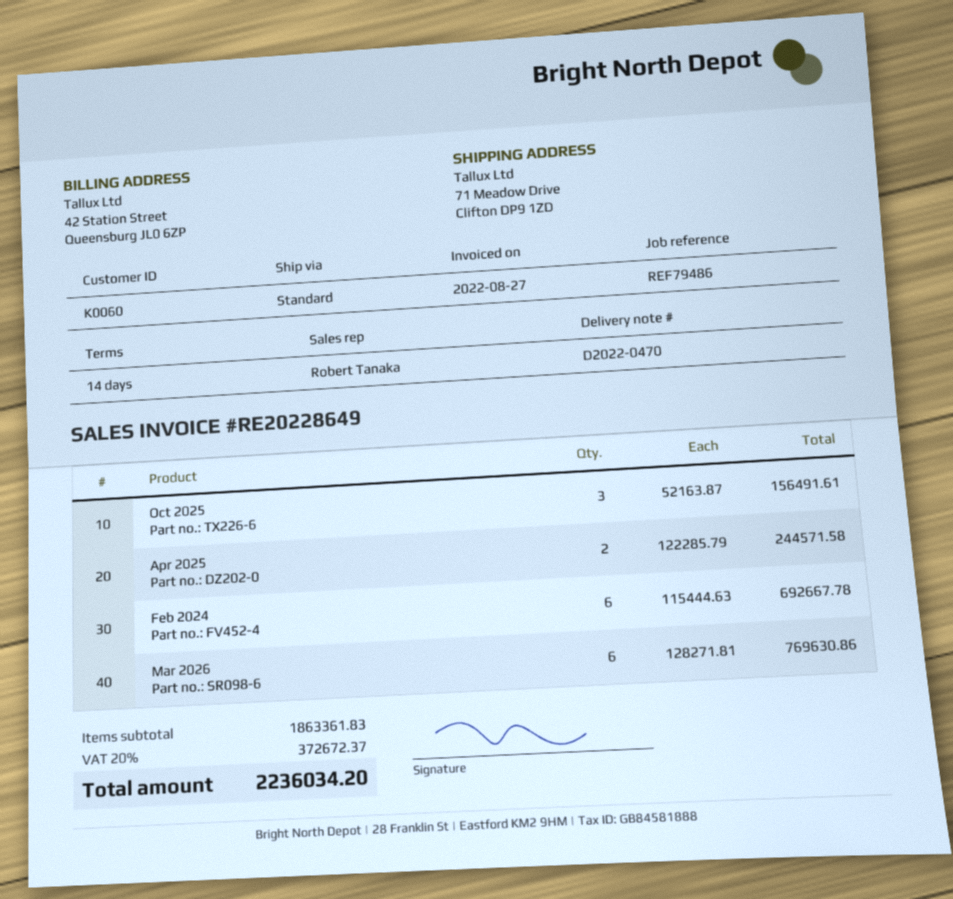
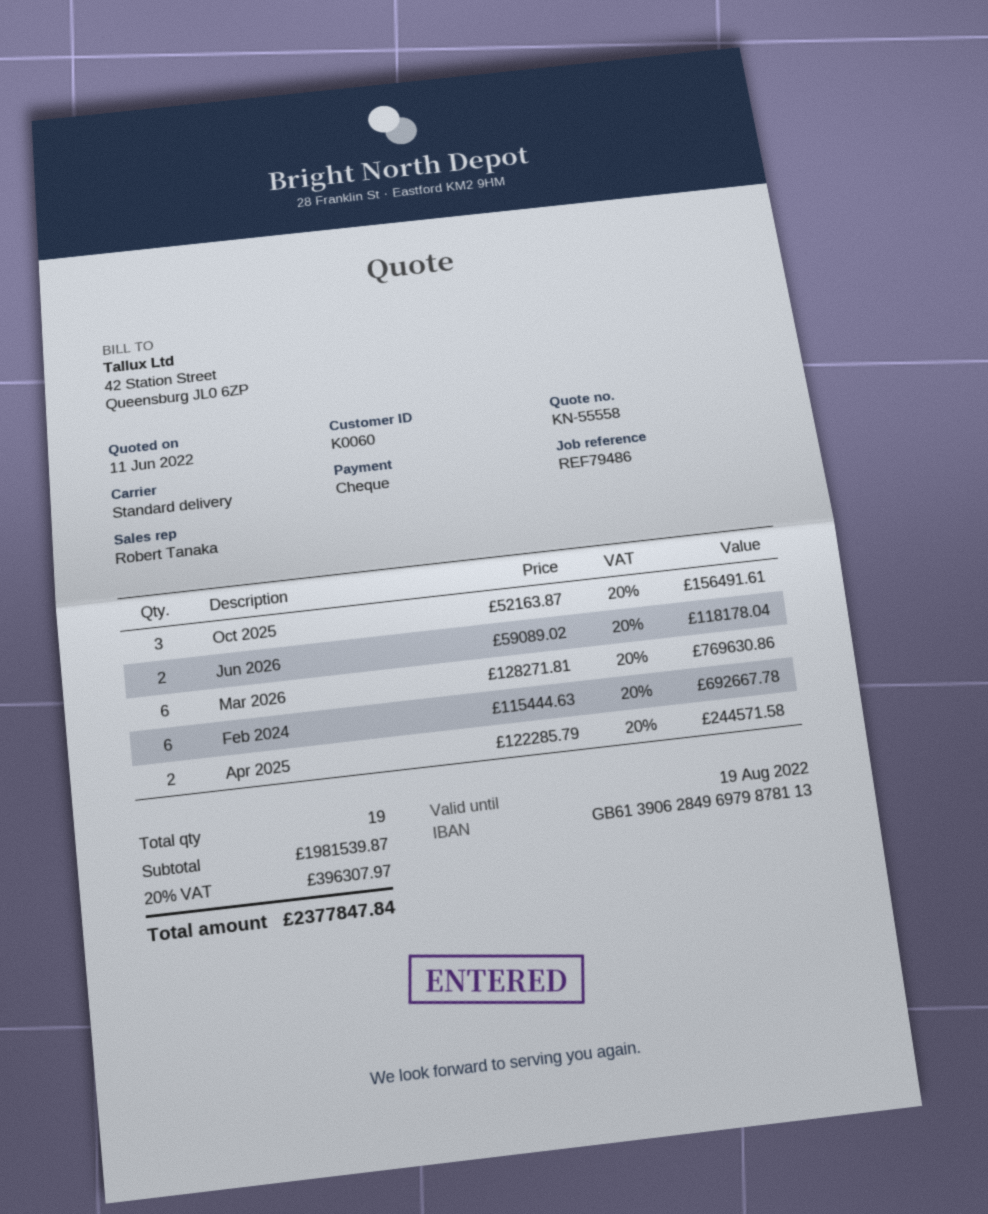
Jun 2026: none -> 2 x 59089.02 = 118178.04
subtotal: 1863361.83 -> 1981539.87
tax: 20% = 372672.37 -> 20% = 396307.97
total: 2236034.20 -> 2377847.84

